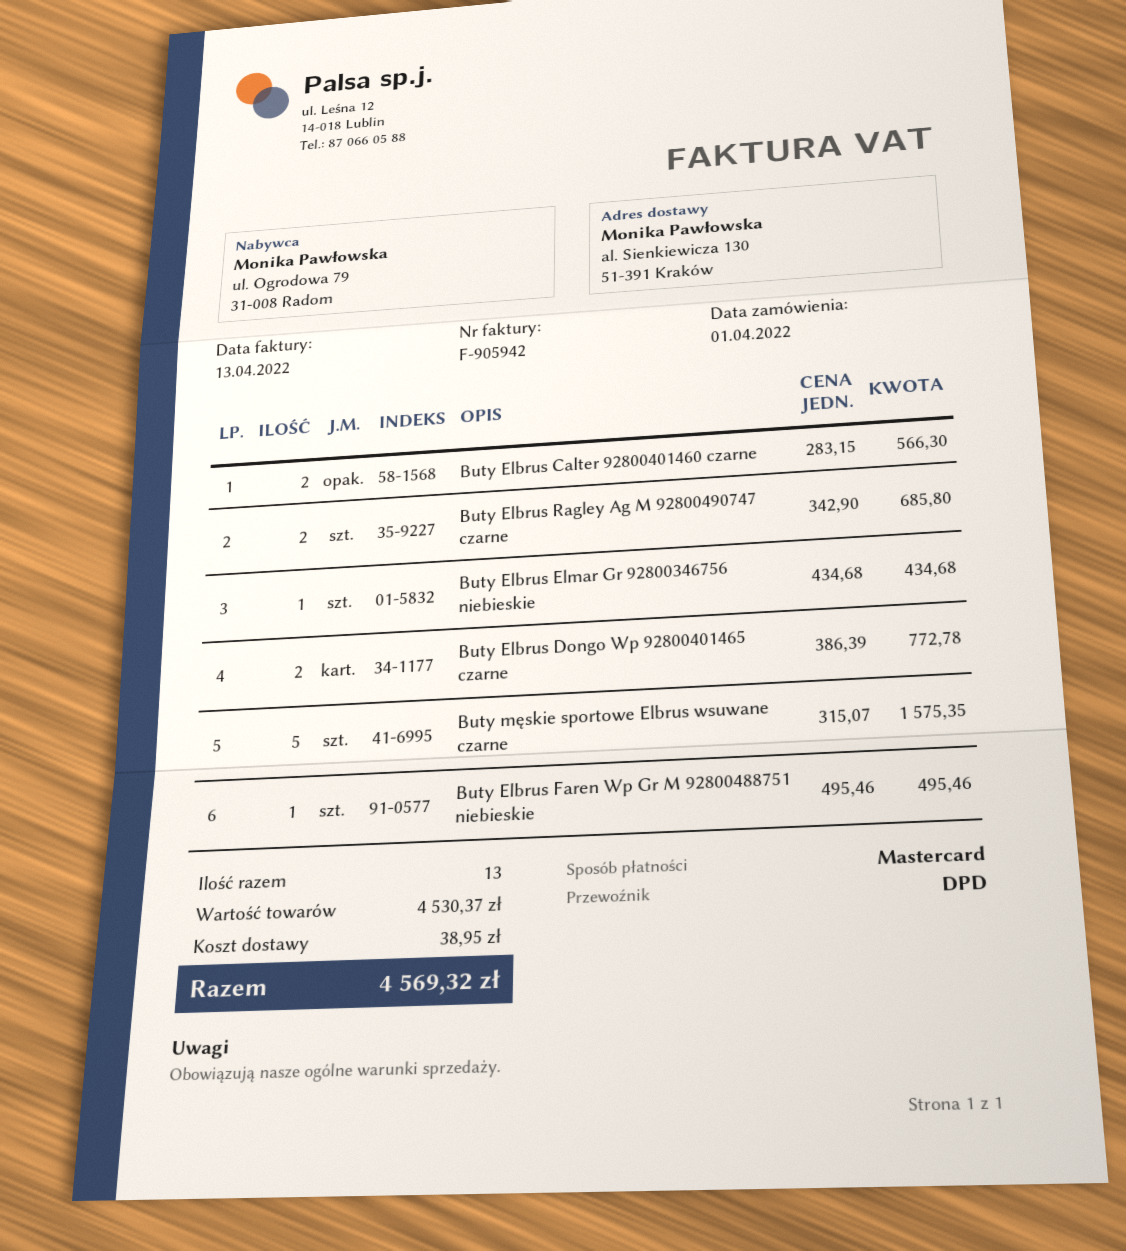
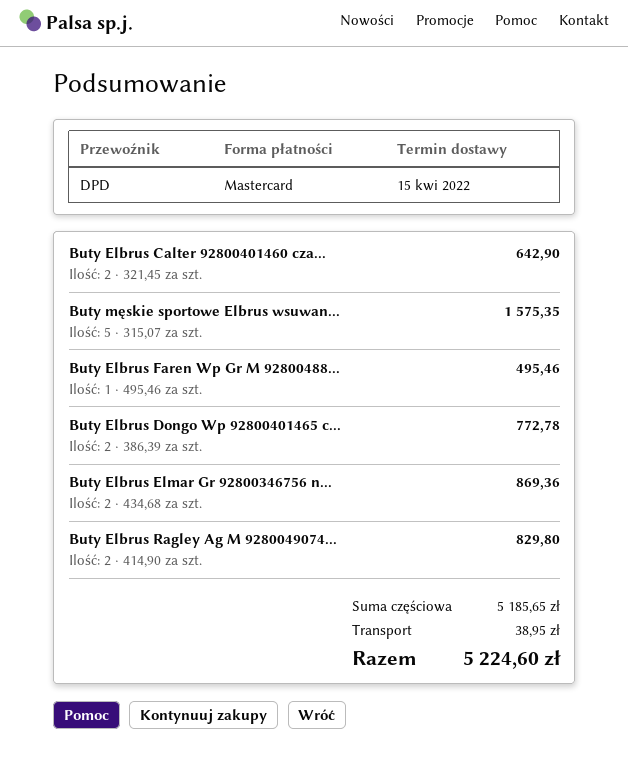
Buty Elbrus Calter 92800401460 czarne: 2 x 283.15 = 566.30 -> 2 x 321.45 = 642.90
Buty Elbrus Ragley Ag M 92800490747 czarne: 2 x 342.90 = 685.80 -> 2 x 414.90 = 829.80
Buty Elbrus Elmar Gr 92800346756 niebieskie: 1 x 434.68 = 434.68 -> 2 x 434.68 = 869.36
subtotal: 4530.37 -> 5185.65
total: 4569.32 -> 5224.60

